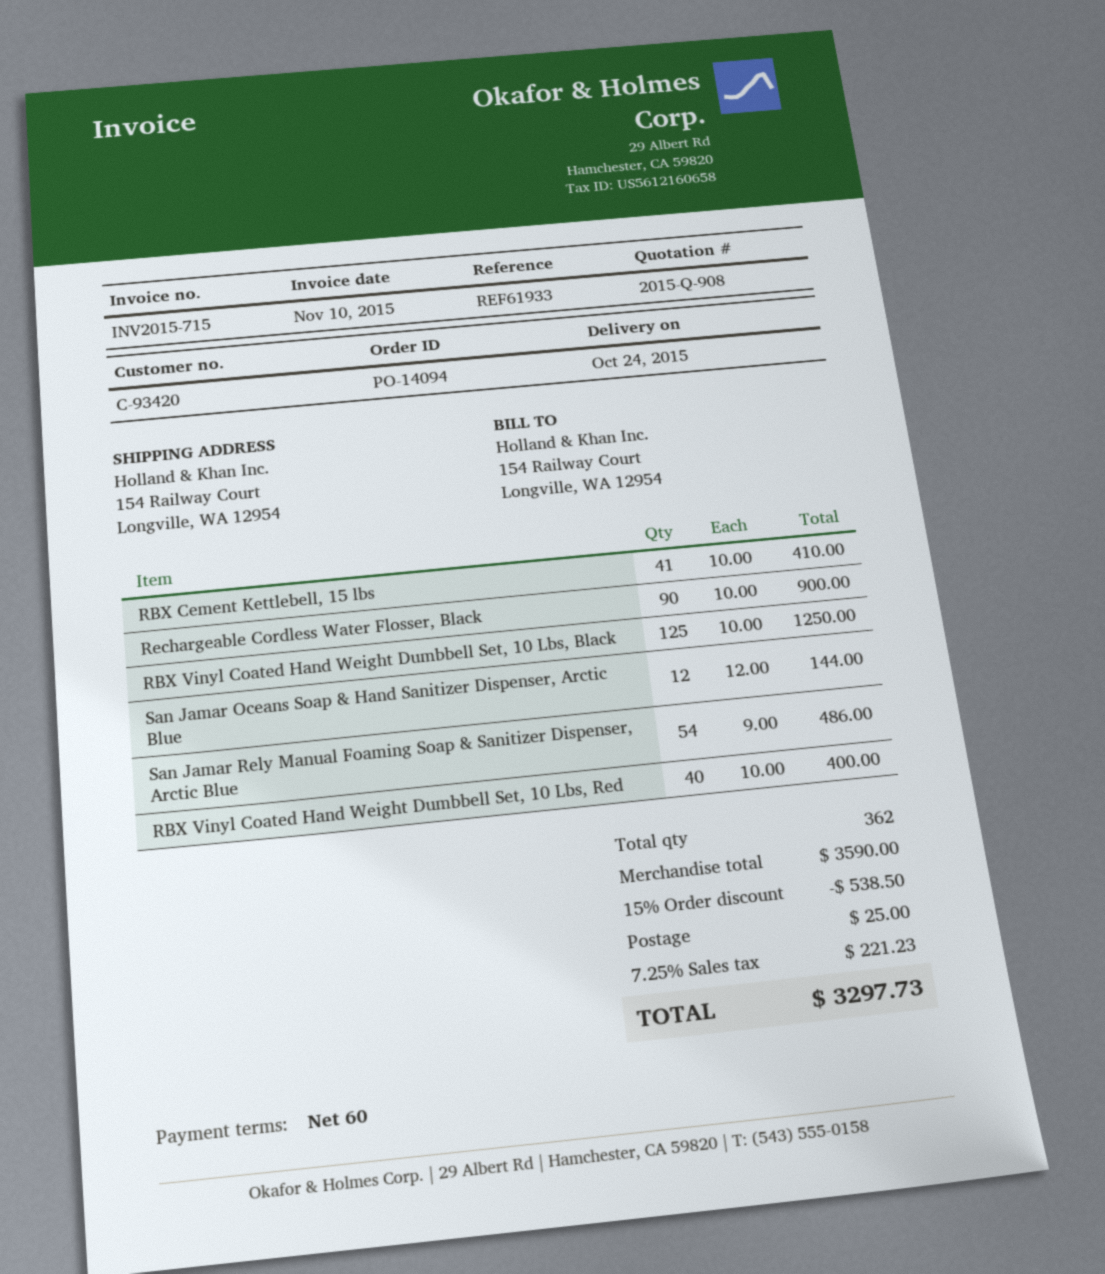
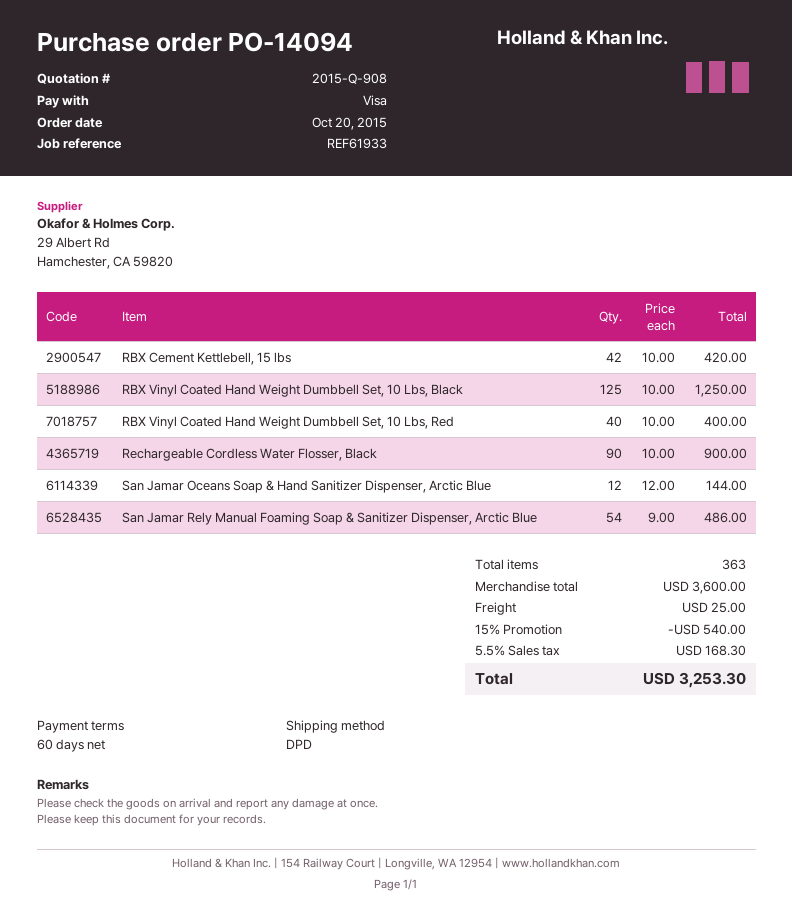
RBX Cement Kettlebell, 15 lbs: 41 x 10.00 = 410.00 -> 42 x 10.00 = 420.00
total quantity: 362 -> 363
subtotal: 3590.00 -> 3600.00
discount: 15% = 538.50 -> 15% = 540.00
tax: 7.25% = 221.23 -> 5.5% = 168.30
total: 3297.73 -> 3253.30

